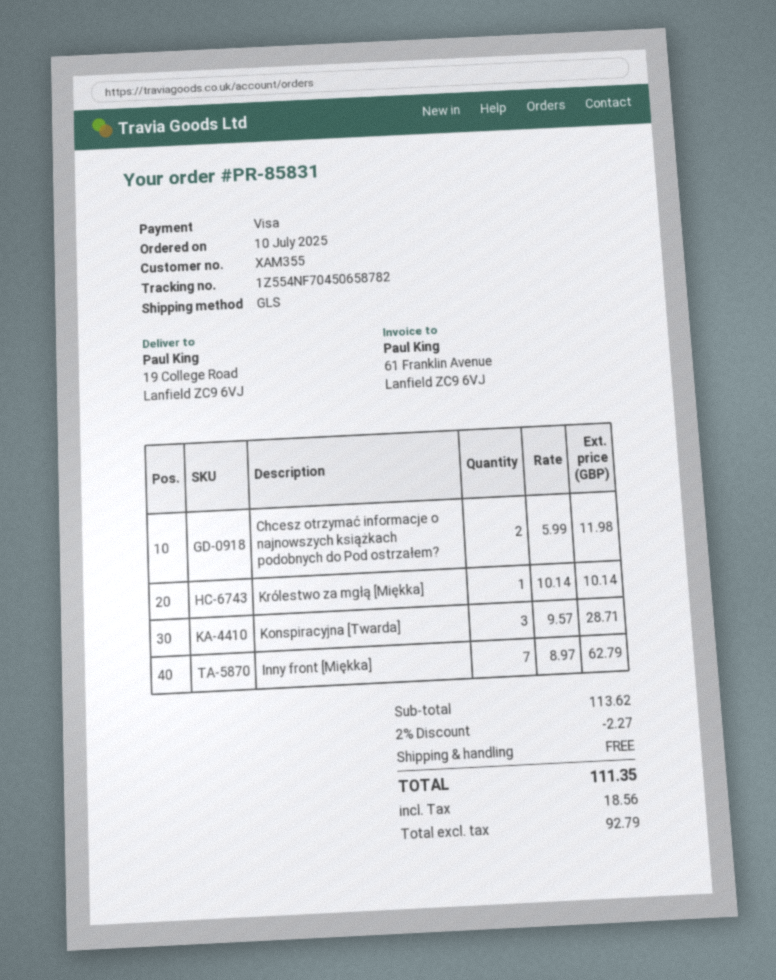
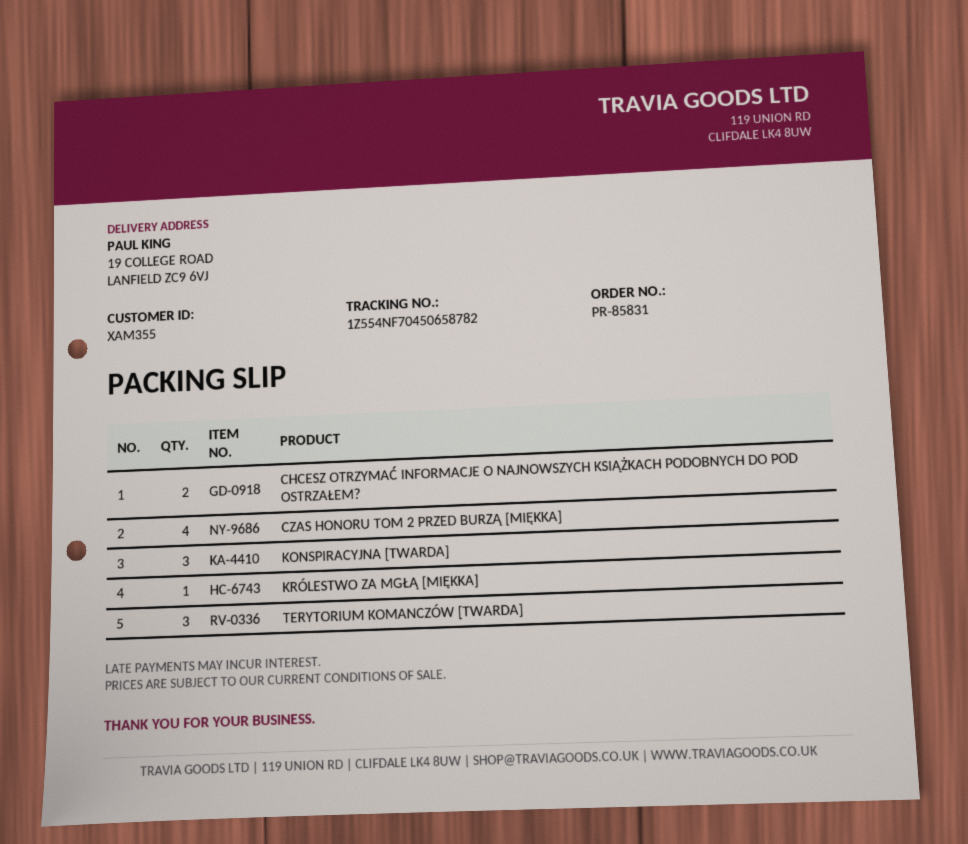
Inny front [Miękka]: 7 -> none
CZAS HONORU TOM 2 PRZED BURZĄ [MIĘKKA]: none -> 4
TERYTORIUM KOMANCZÓW [TWARDA]: none -> 3

